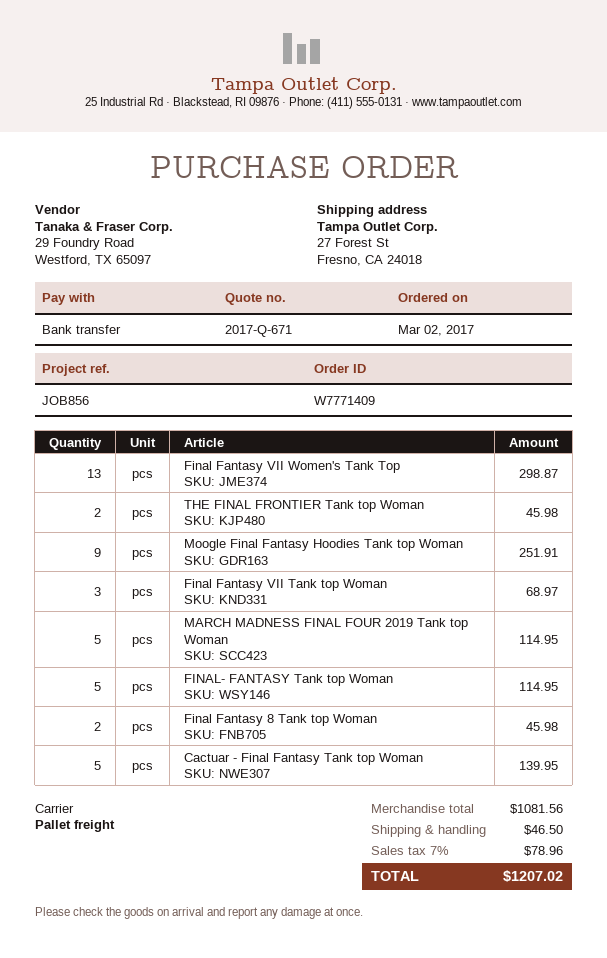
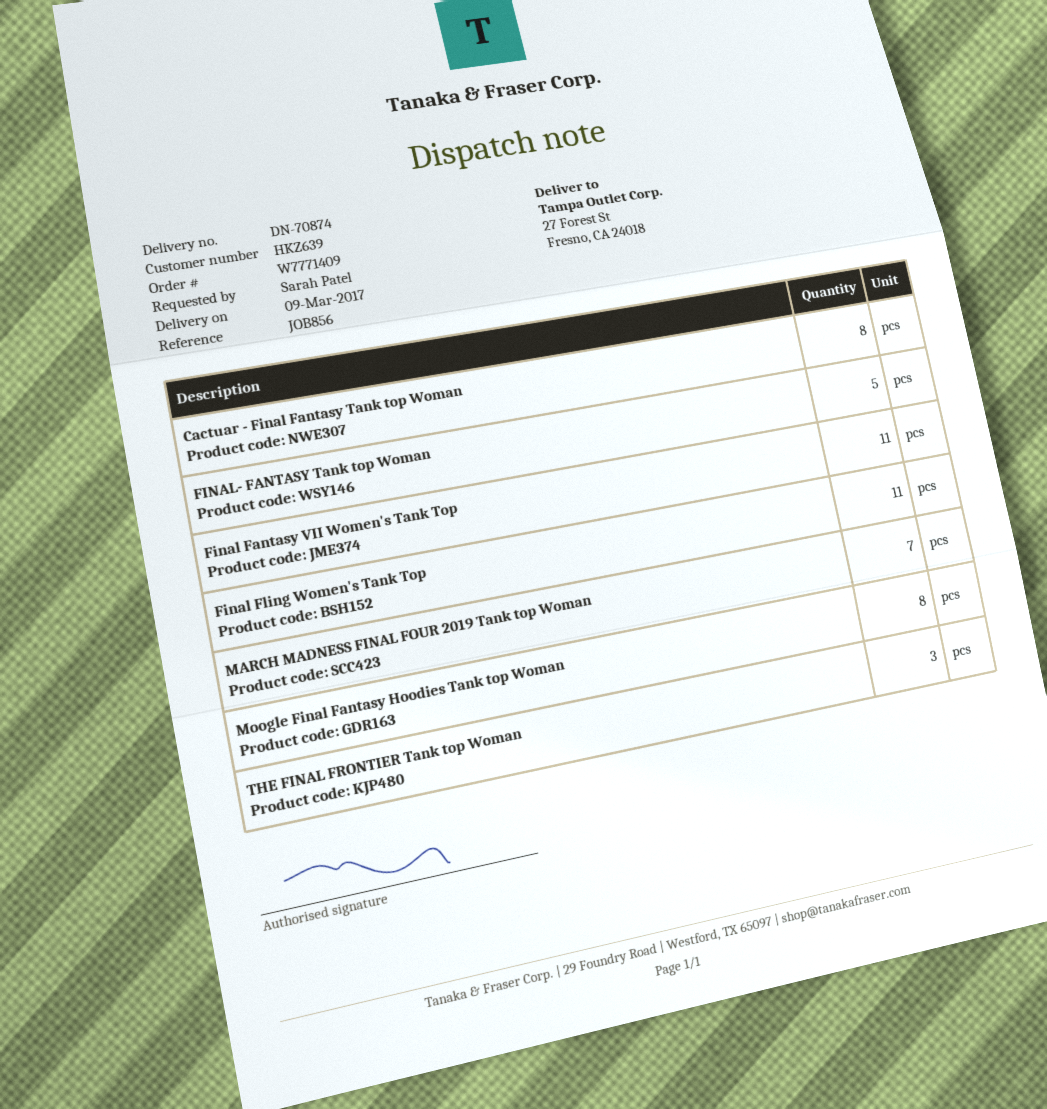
Final Fantasy VII Women's Tank Top: 13 -> 11
THE FINAL FRONTIER Tank top Woman: 2 -> 3
Moogle Final Fantasy Hoodies Tank top Woman: 9 -> 8
Final Fantasy VII Tank top Woman: 3 -> none
MARCH MADNESS FINAL FOUR 2019 Tank top Woman: 5 -> 7
Final Fantasy 8 Tank top Woman: 2 -> none
Cactuar - Final Fantasy Tank top Woman: 5 -> 8
Final Fling Women's Tank Top: none -> 11

